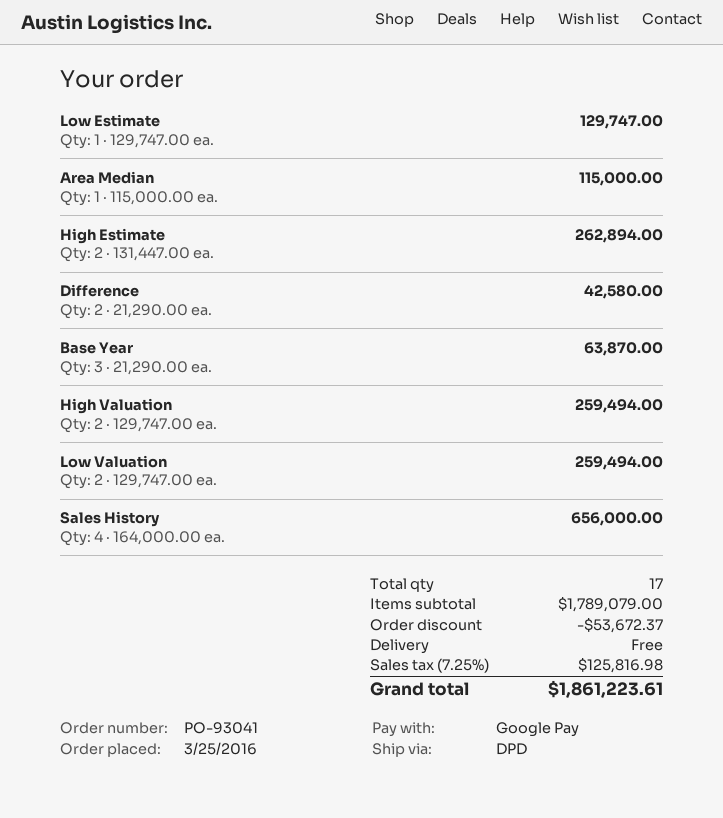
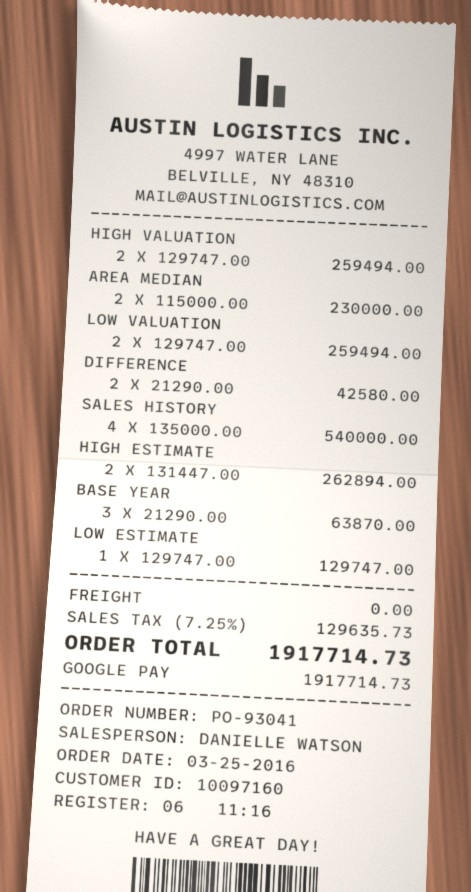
Area Median: 1 x 115000.00 = 115000.00 -> 2 x 115000.00 = 230000.00
Sales History: 4 x 164000.00 = 656000.00 -> 4 x 135000.00 = 540000.00
discount: 53672.37 -> none
tax: 7.25% = 125816.98 -> 7.25% = 129635.73
total: 1861223.61 -> 1917714.73

